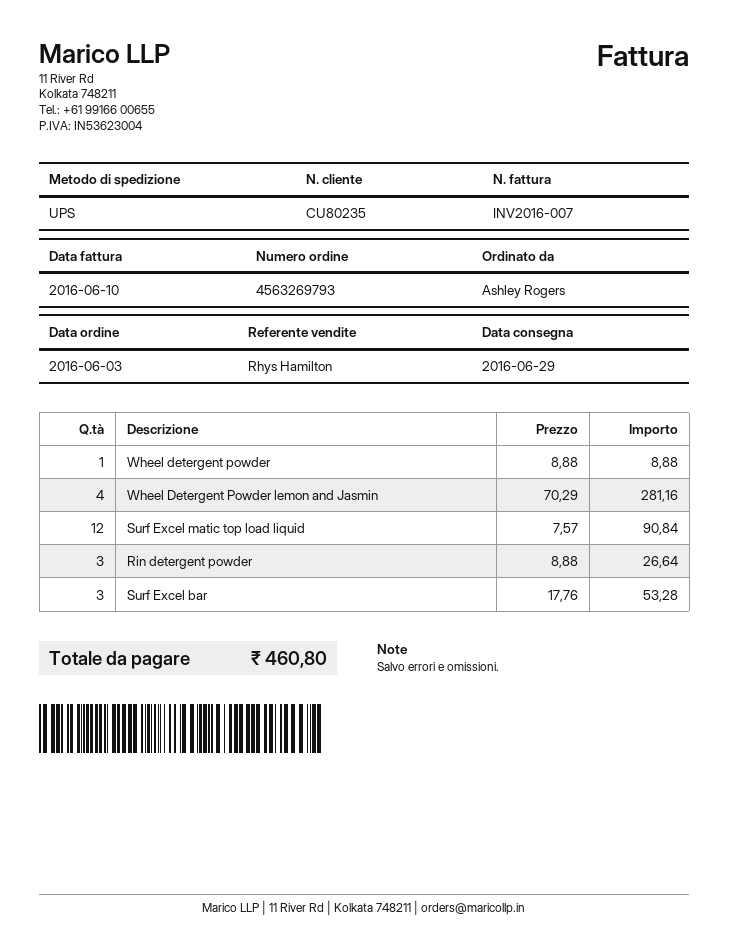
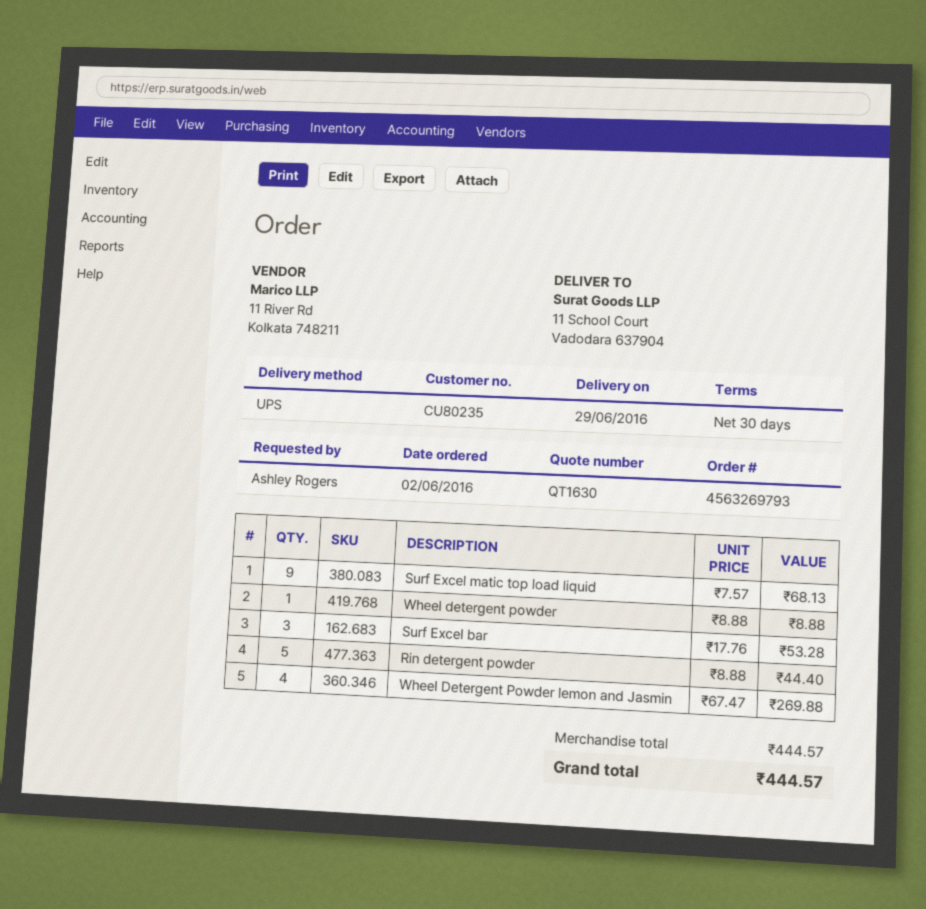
order date: 2016-06-03 -> 2016-06-02
Wheel Detergent Powder lemon and Jasmin: 4 x 70.29 = 281.16 -> 4 x 67.47 = 269.88
Surf Excel matic top load liquid: 12 x 7.57 = 90.84 -> 9 x 7.57 = 68.13
Rin detergent powder: 3 x 8.88 = 26.64 -> 5 x 8.88 = 44.40
total: 460.80 -> 444.57

